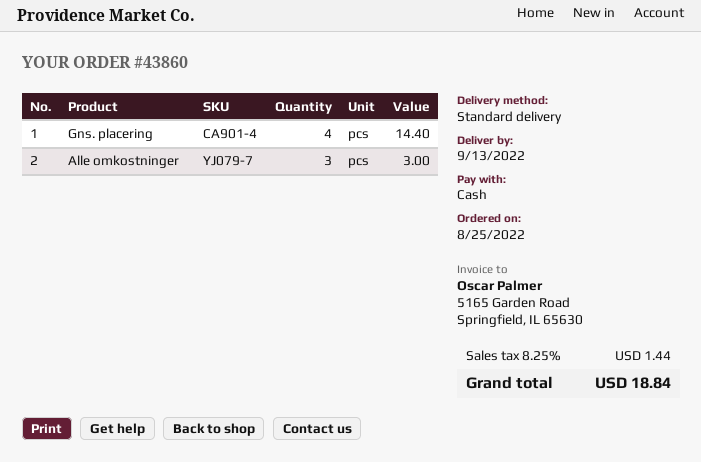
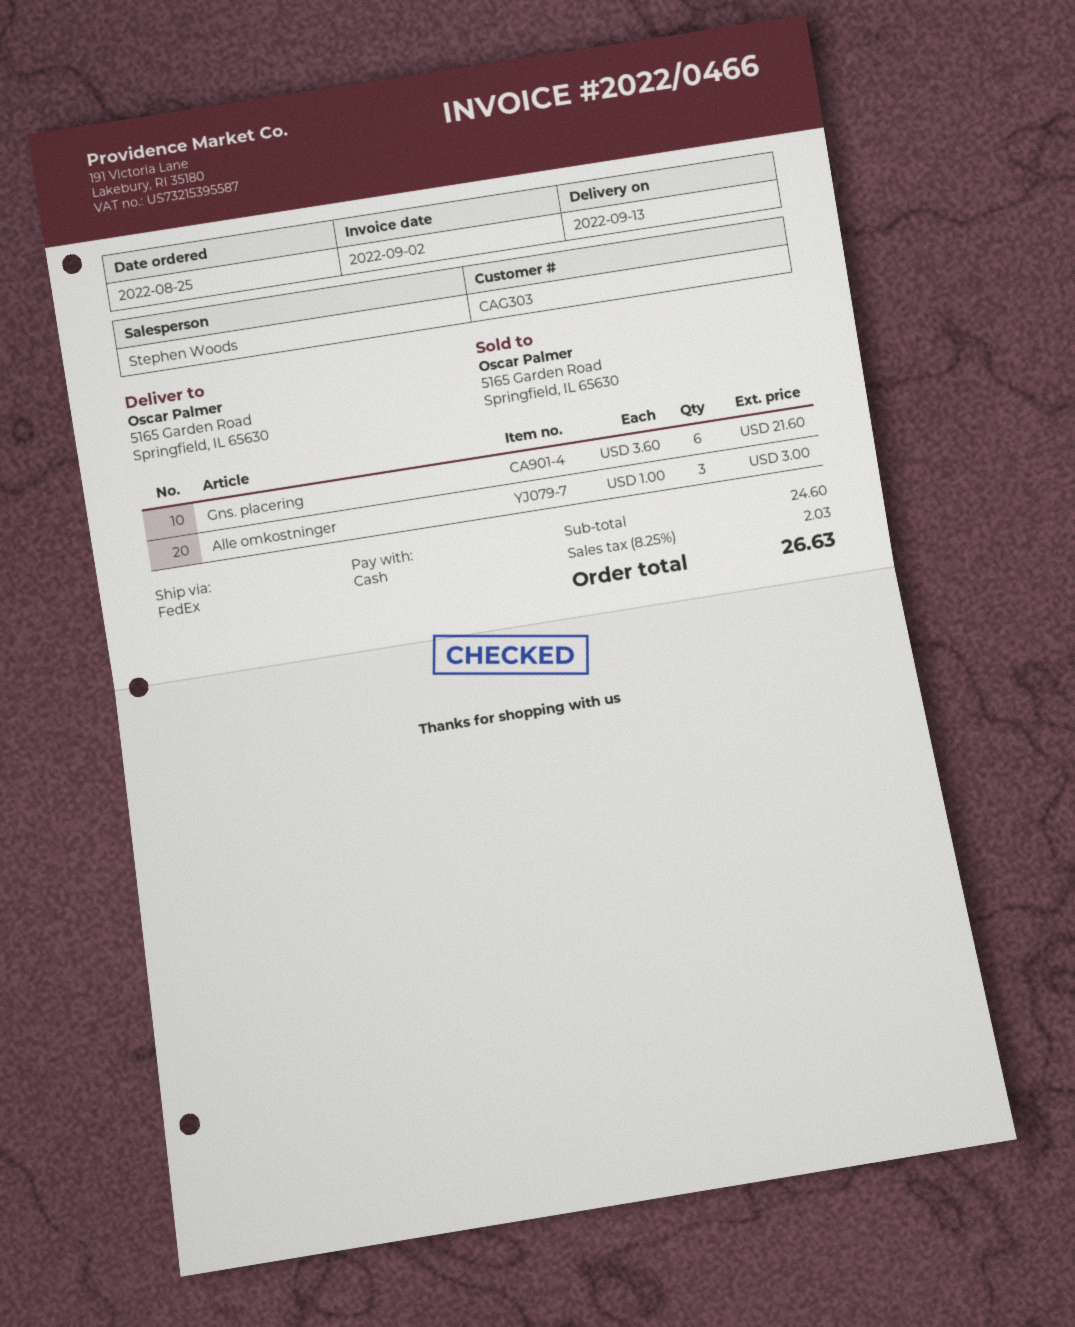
shipping method: standard -> FedEx
Gns. placering: 4 for 14.40 -> 6 for 21.60
tax: 8.25% = 1.44 -> 8.25% = 2.03
total: 18.84 -> 26.63

